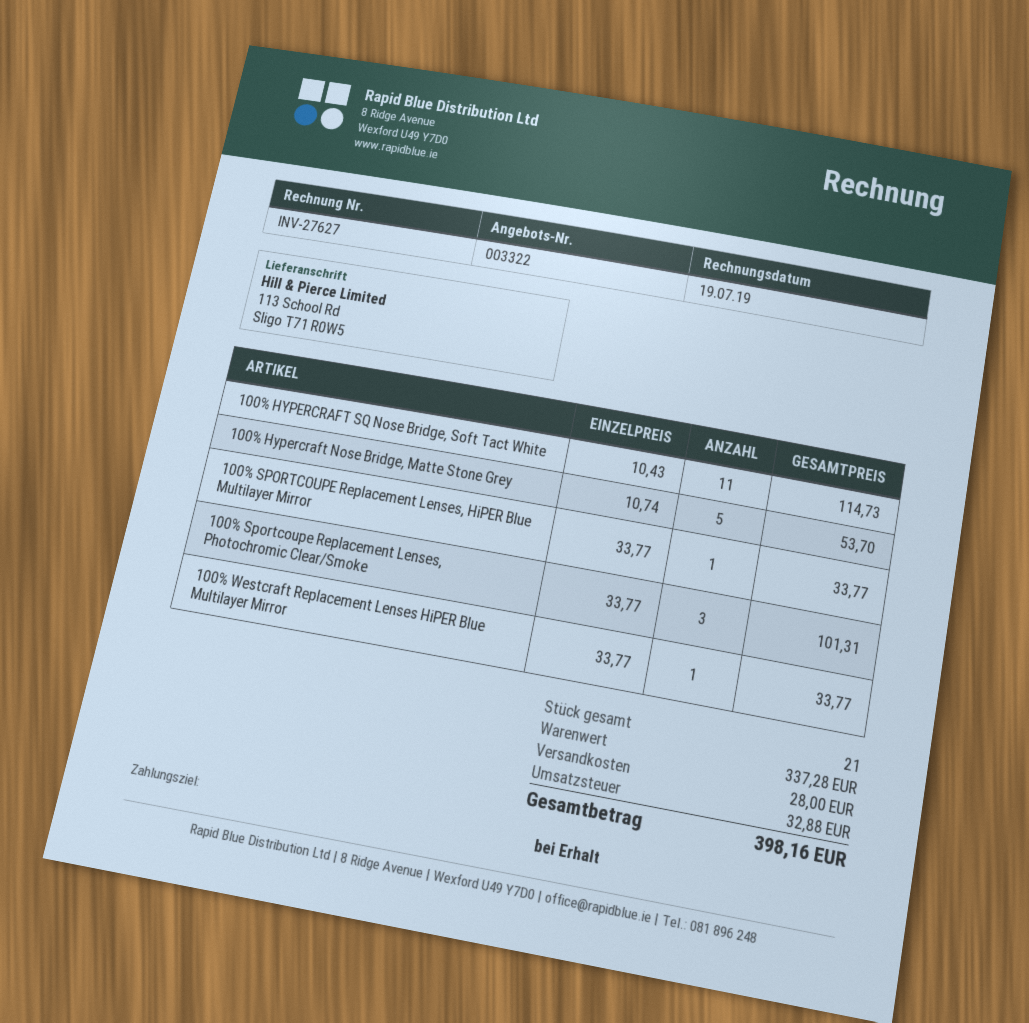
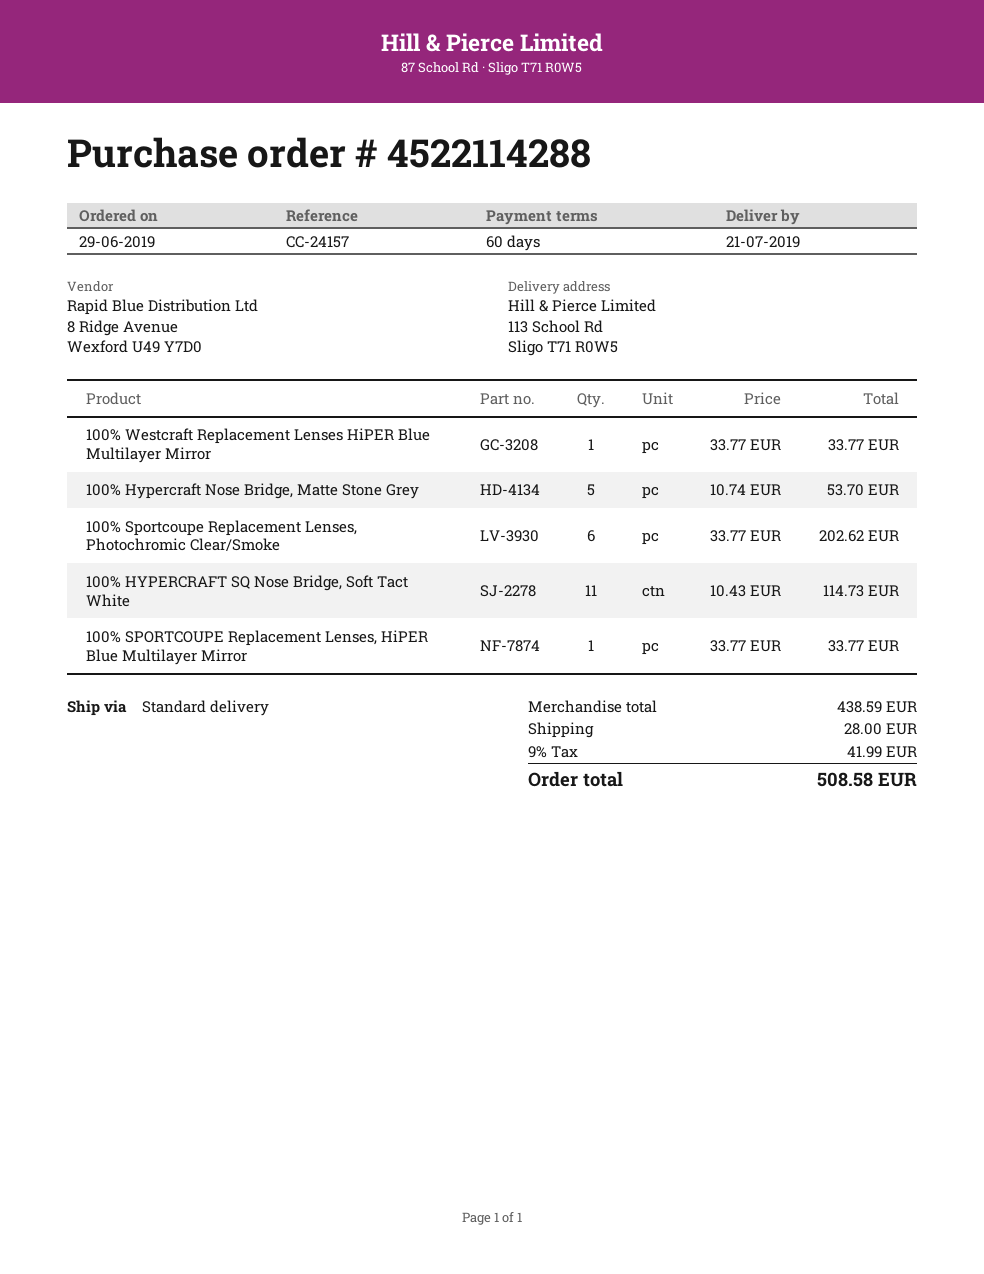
payment terms: on receipt -> 60 days
100% Sportcoupe Replacement Lenses, Photochromic Clear/Smoke: 3 x 33.77 = 101.31 -> 6 x 33.77 = 202.62
subtotal: 337.28 -> 438.59
tax: 32.88 -> 41.99
total: 398.16 -> 508.58

